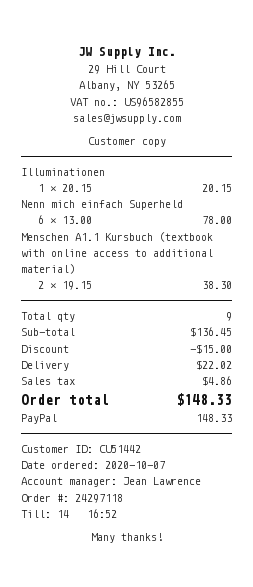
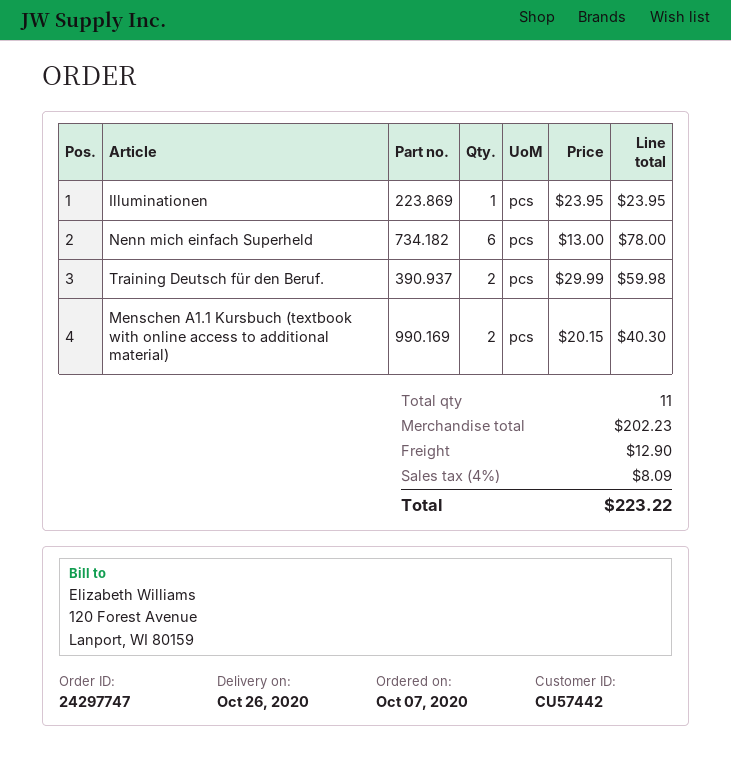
order number: 24297118 -> 24297747
customer number: CU51442 -> CU57442
Illuminationen: 1 x 20.15 = 20.15 -> 1 x 23.95 = 23.95
Menschen A1.1 Kursbuch (textbook with online access to additional material): 2 x 19.15 = 38.30 -> 2 x 20.15 = 40.30
Training Deutsch für den Beruf.: none -> 2 x 29.99 = 59.98
total quantity: 9 -> 11
subtotal: 136.45 -> 202.23
discount: 15.00 -> none
shipping: 22.02 -> 12.90
tax: 4.86 -> 8.09
total: 148.33 -> 223.22

